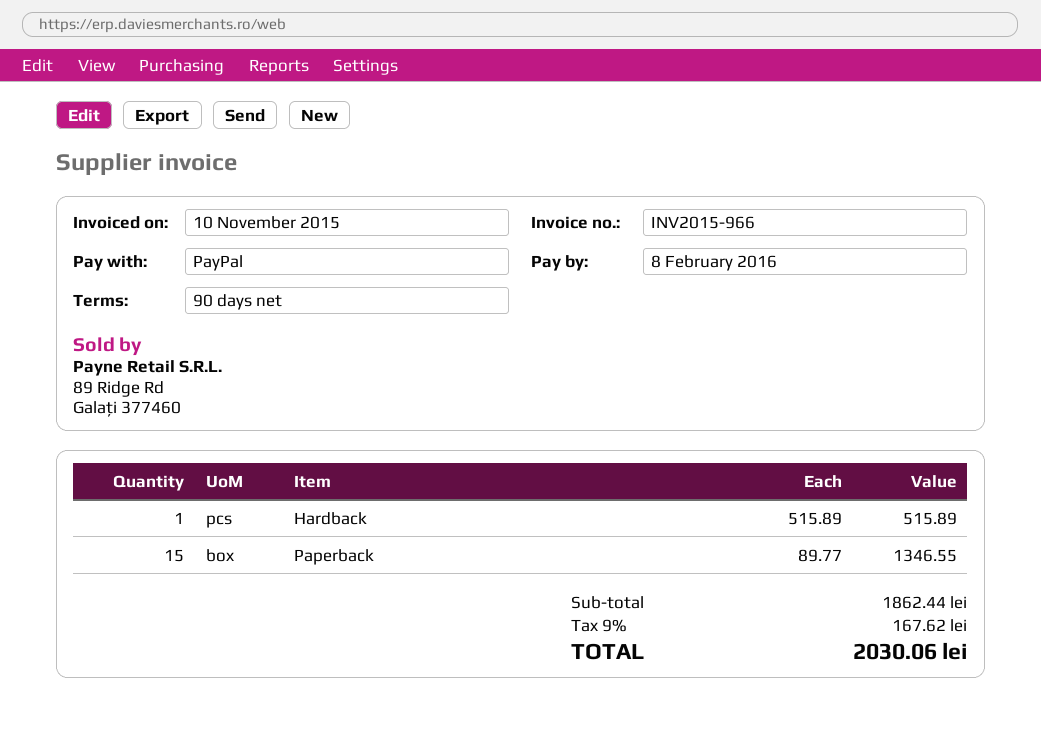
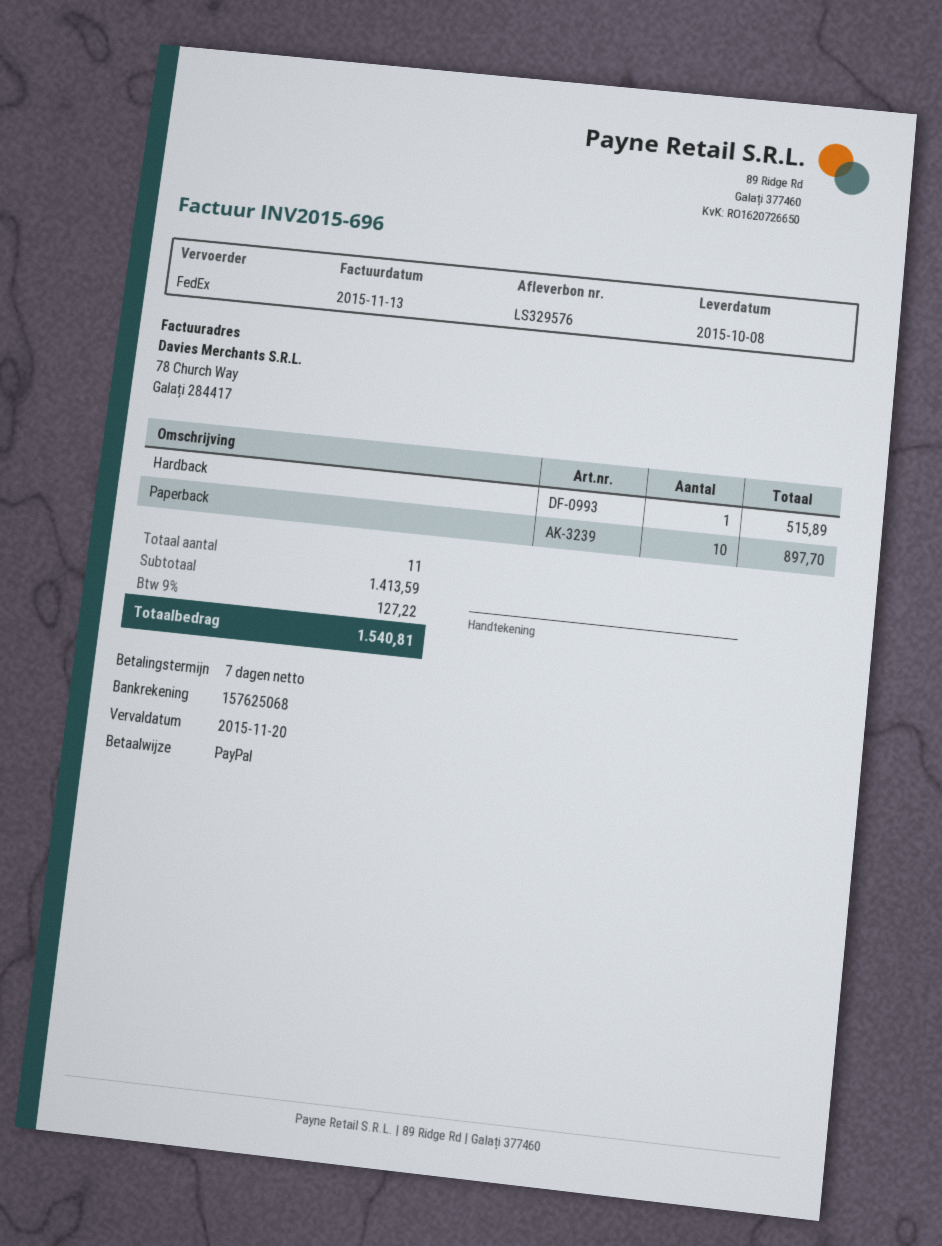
invoice number: INV2015-966 -> INV2015-696
invoice date: 2015-11-10 -> 2015-11-13
payment terms: 90 days -> 7 days
due date: 2016-02-08 -> 2015-11-20
Paperback: 15 for 1346.55 -> 10 for 897.70
subtotal: 1862.44 -> 1413.59
tax: 9% = 167.62 -> 9% = 127.22
total: 2030.06 -> 1540.81

